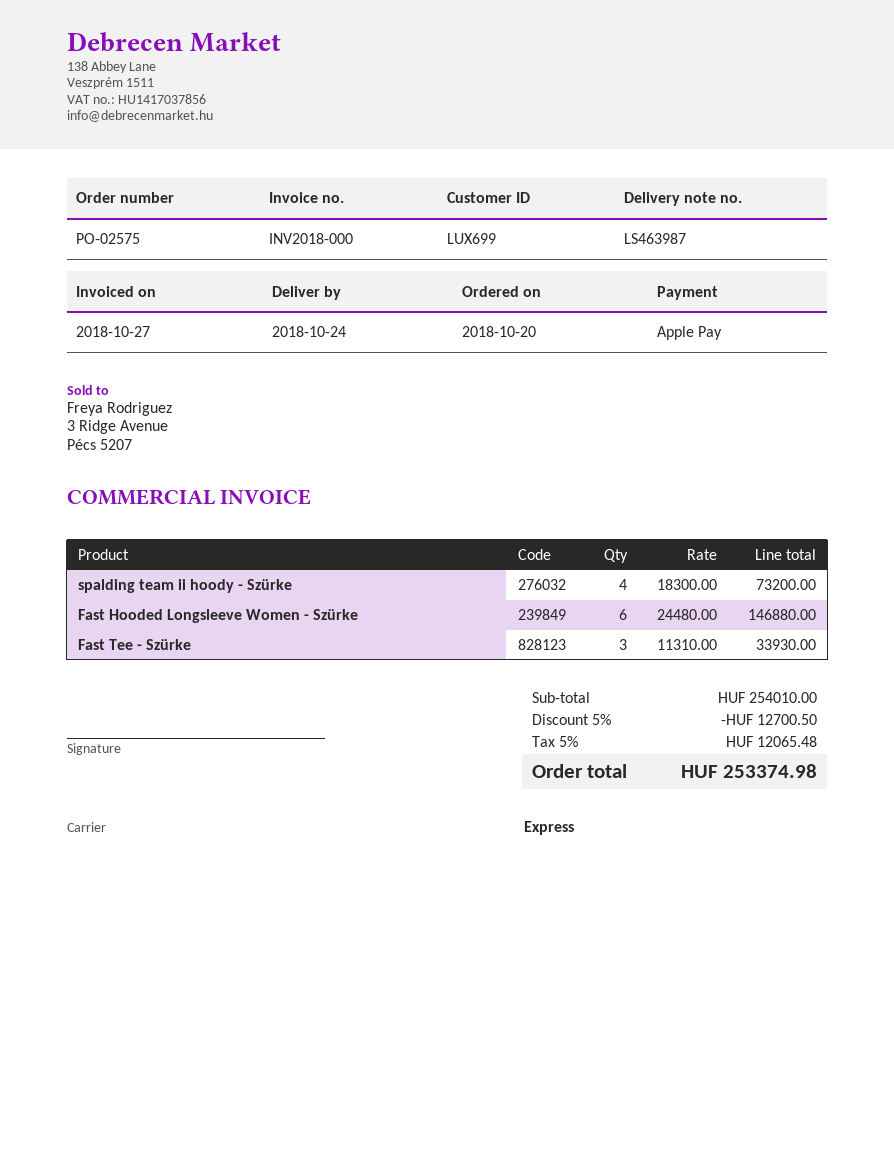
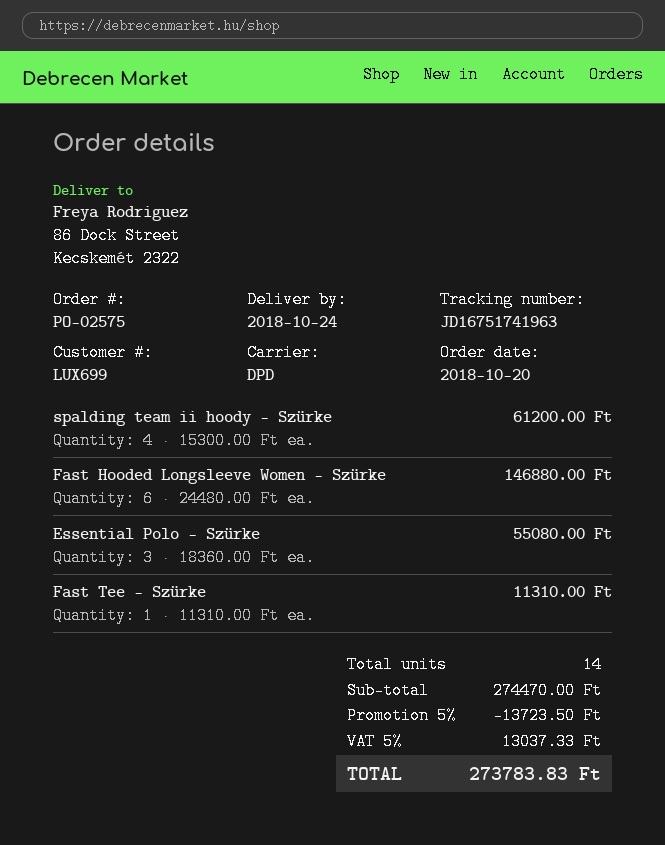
shipping method: express -> DPD
spalding team ii hoody - Szürke: 4 x 18300.00 = 73200.00 -> 4 x 15300.00 = 61200.00
Fast Tee - Szürke: 3 x 11310.00 = 33930.00 -> 1 x 11310.00 = 11310.00
Essential Polo - Szürke: none -> 3 x 18360.00 = 55080.00
subtotal: 254010.00 -> 274470.00
discount: 5% = 12700.50 -> 5% = 13723.50
tax: 5% = 12065.48 -> 5% = 13037.33
total: 253374.98 -> 273783.83

